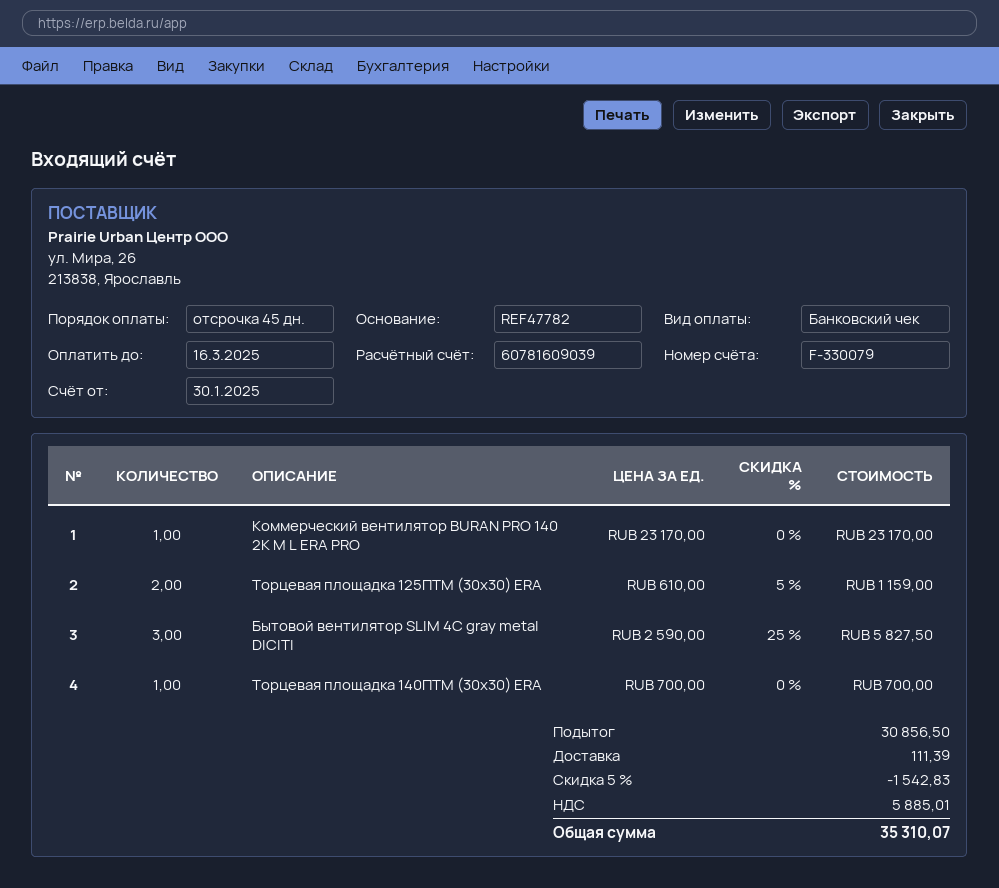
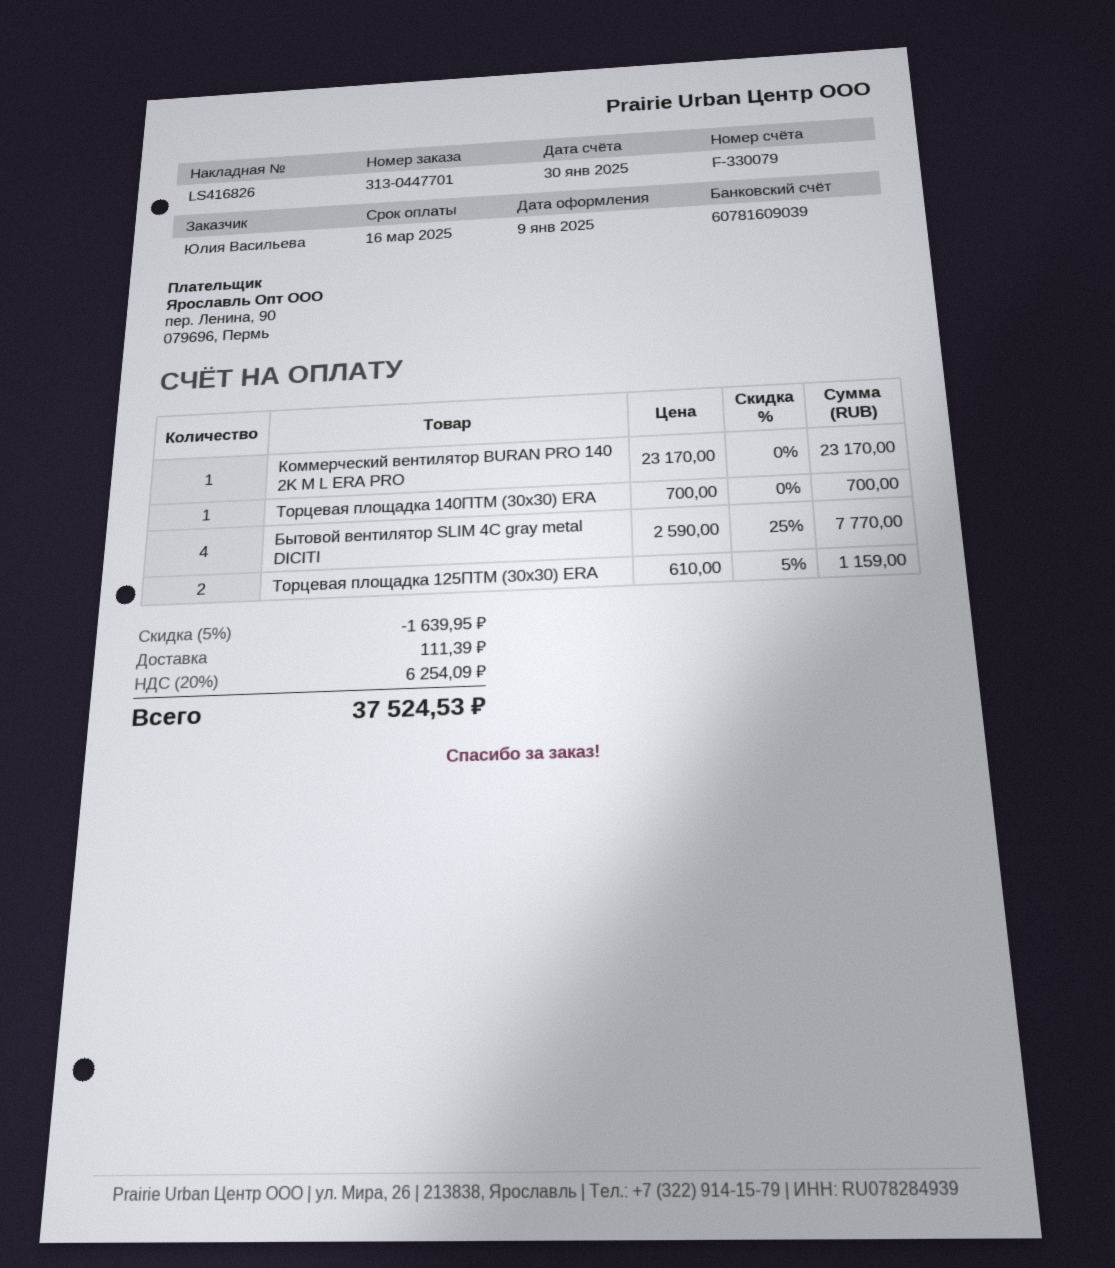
Бытовой вентилятор SLIM 4C gray metal DICITI: 3 x 2590.00 - 25% = 5827.50 -> 4 x 2590.00 - 25% = 7770.00
discount: 5% = 1542.83 -> 5% = 1639.95
tax: 5885.01 -> 6254.09
total: 35310.07 -> 37524.53

